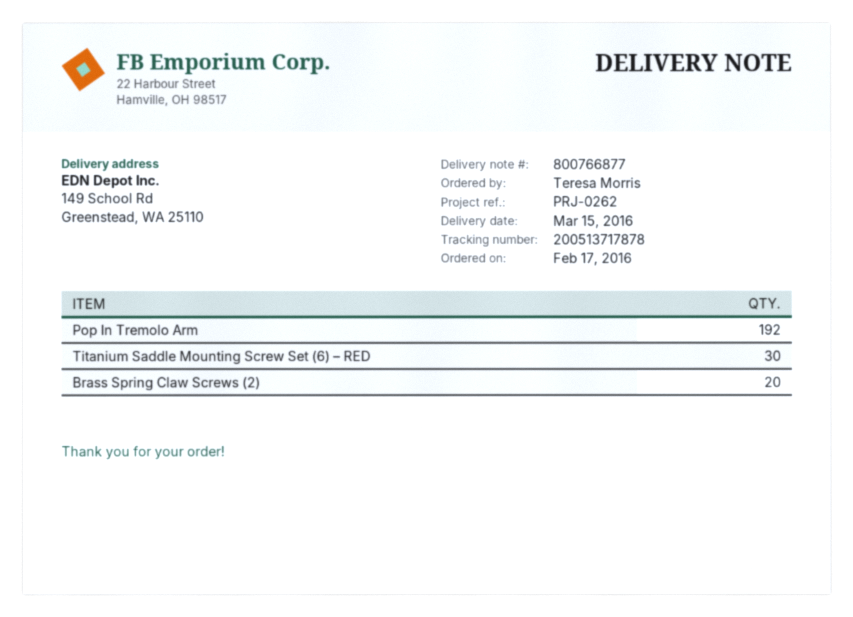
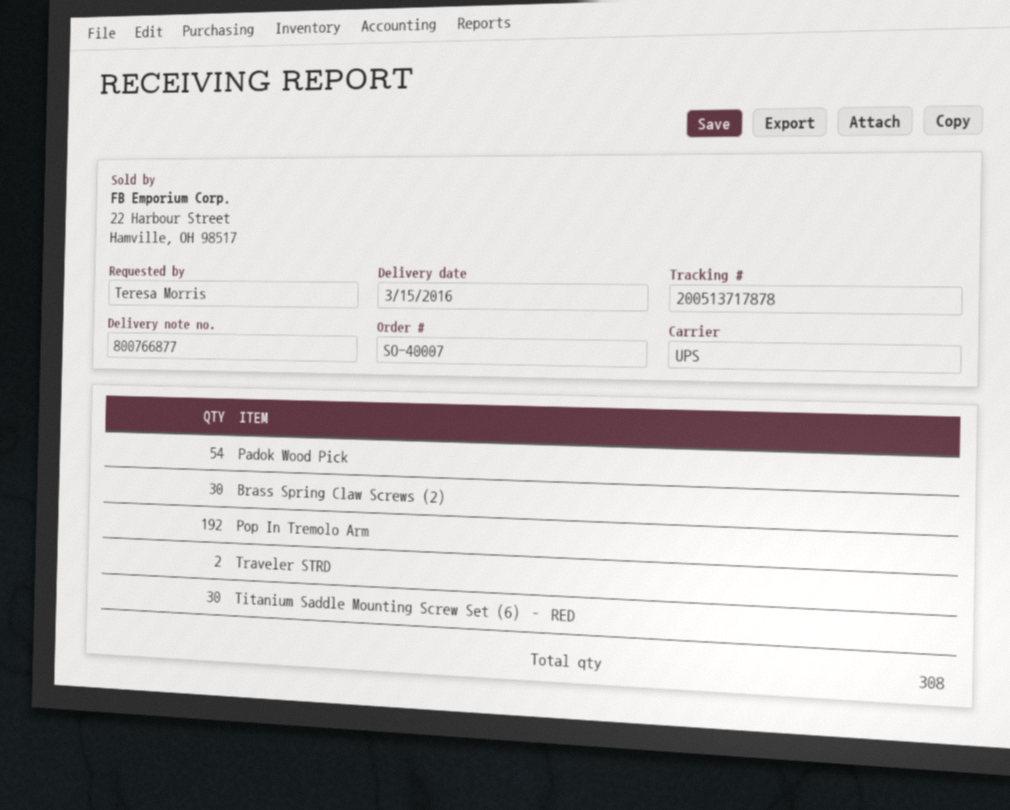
Brass Spring Claw Screws (2): 20 -> 30
Padok Wood Pick: none -> 54
Traveler STRD: none -> 2

